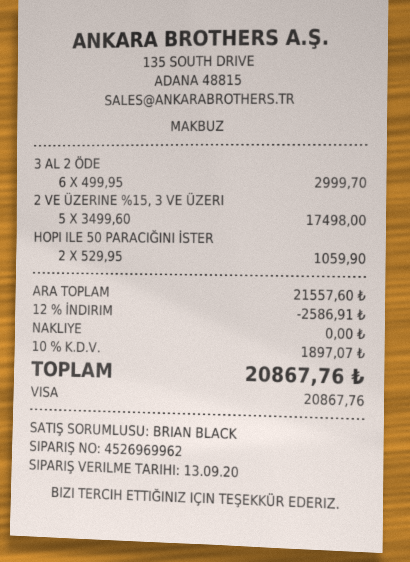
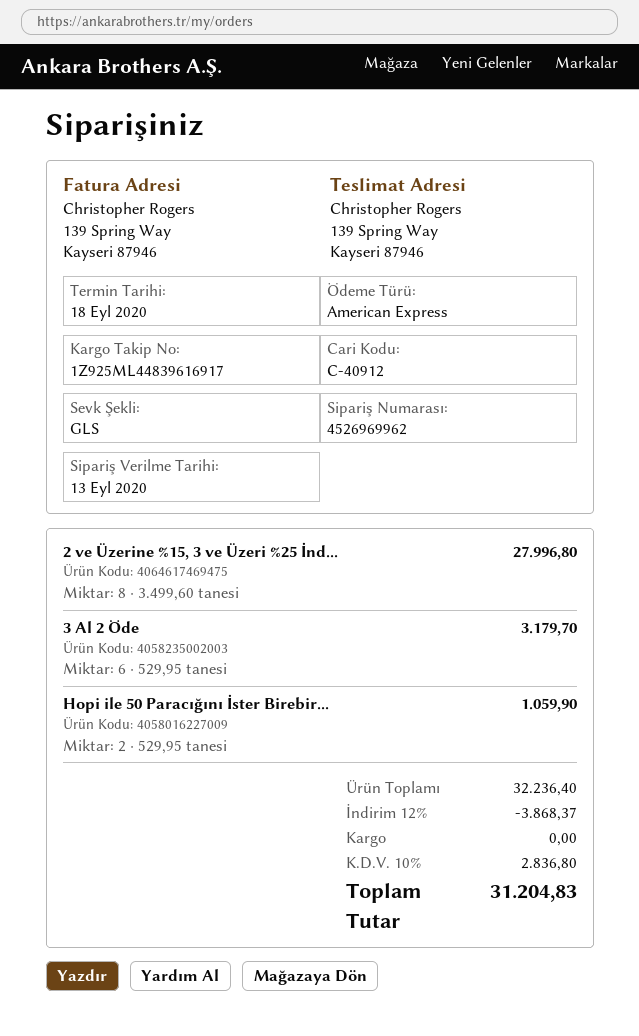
payment method: Visa -> American Express
3 AL 2 ÖDE: 6 x 499.95 = 2999.70 -> 6 x 529.95 = 3179.70
2 VE ÜZERINE %15, 3 VE ÜZERI: 5 x 3499.60 = 17498.00 -> 8 x 3499.60 = 27996.80
subtotal: 21557.60 -> 32236.40
discount: 12% = 2586.91 -> 12% = 3868.37
tax: 10% = 1897.07 -> 10% = 2836.80
total: 20867.76 -> 31204.83

